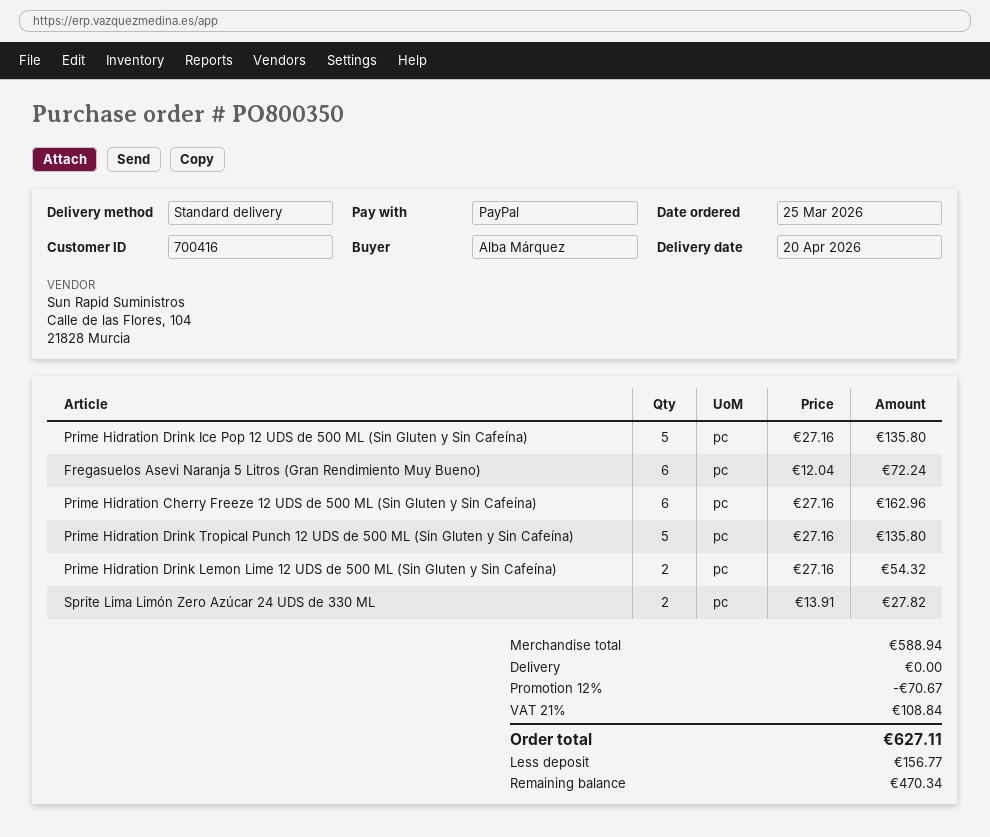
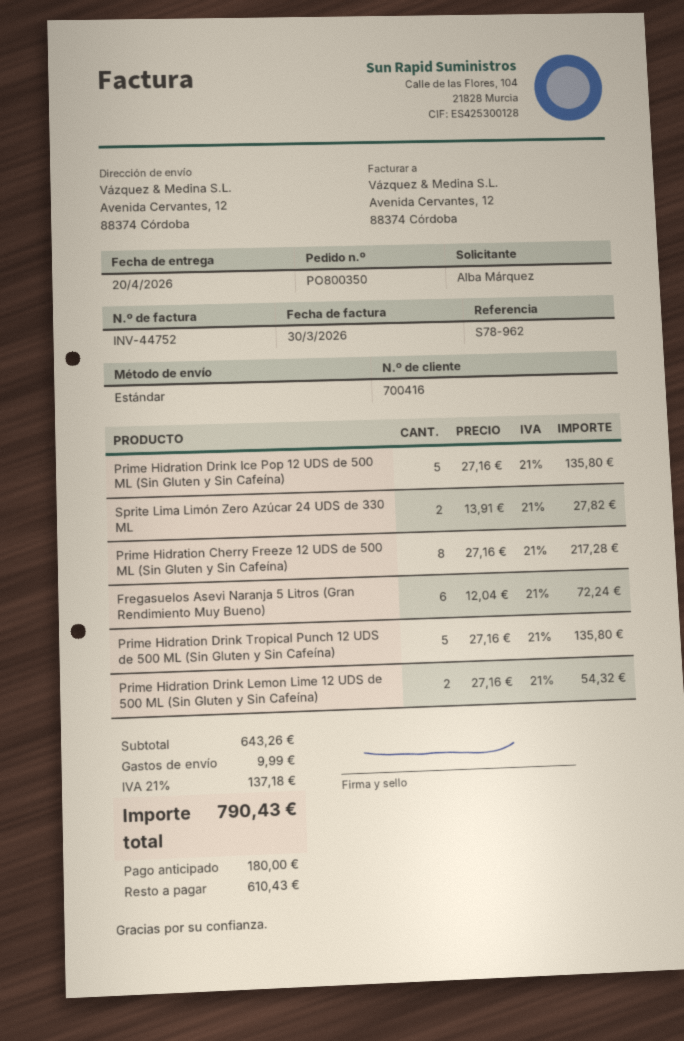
Prime Hidration Cherry Freeze 12 UDS de 500 ML (Sin Gluten y Sin Cafeína): 6 x 27.16 = 162.96 -> 8 x 27.16 = 217.28
subtotal: 588.94 -> 643.26
discount: 12% = 70.67 -> none
shipping: 0.00 -> 9.99
tax: 21% = 108.84 -> 21% = 137.18
total: 627.11 -> 790.43
deposit: 156.77 -> 180.00
balance: 470.34 -> 610.43

